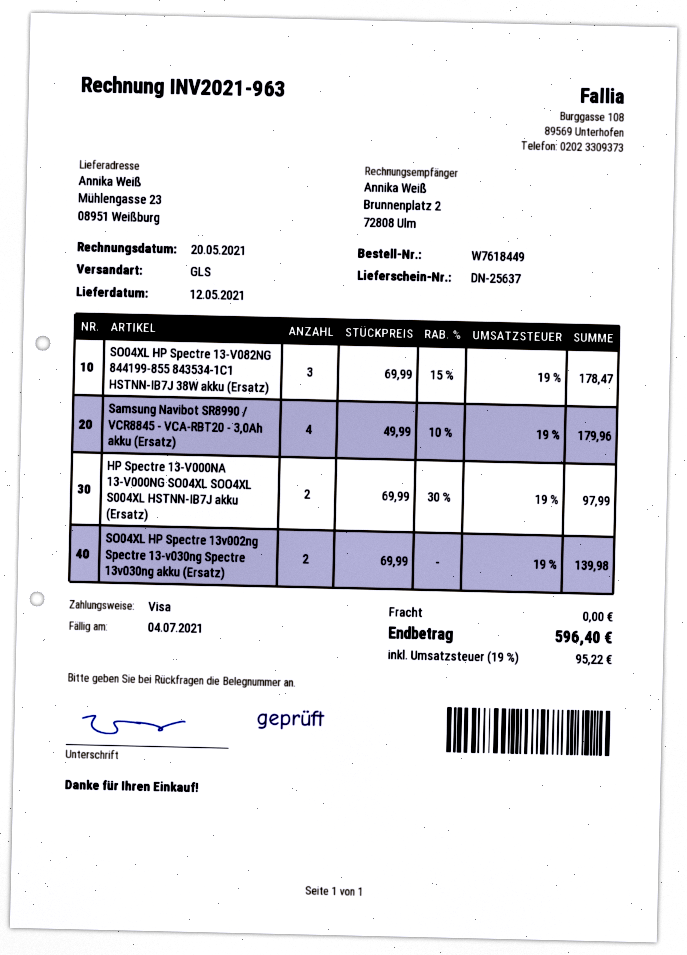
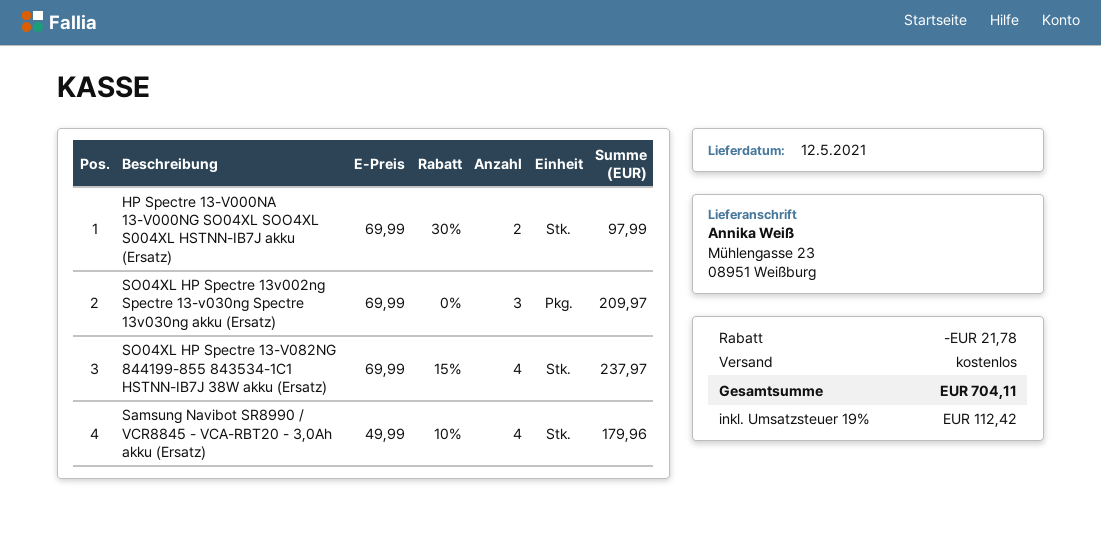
SO04XL HP Spectre 13-V082NG 844199-855 843534-1C1 HSTNN-IB7J 38W akku (Ersatz): 3 x 69.99 - 15% = 178.47 -> 4 x 69.99 - 15% = 237.97
SO04XL HP Spectre 13v002ng Spectre 13-v030ng Spectre 13v030ng akku (Ersatz): 2 x 69.99 = 139.98 -> 3 x 69.99 = 209.97
discount: none -> 21.78
tax: 19% = 95.22 -> 19% = 112.42
total: 596.40 -> 704.11

